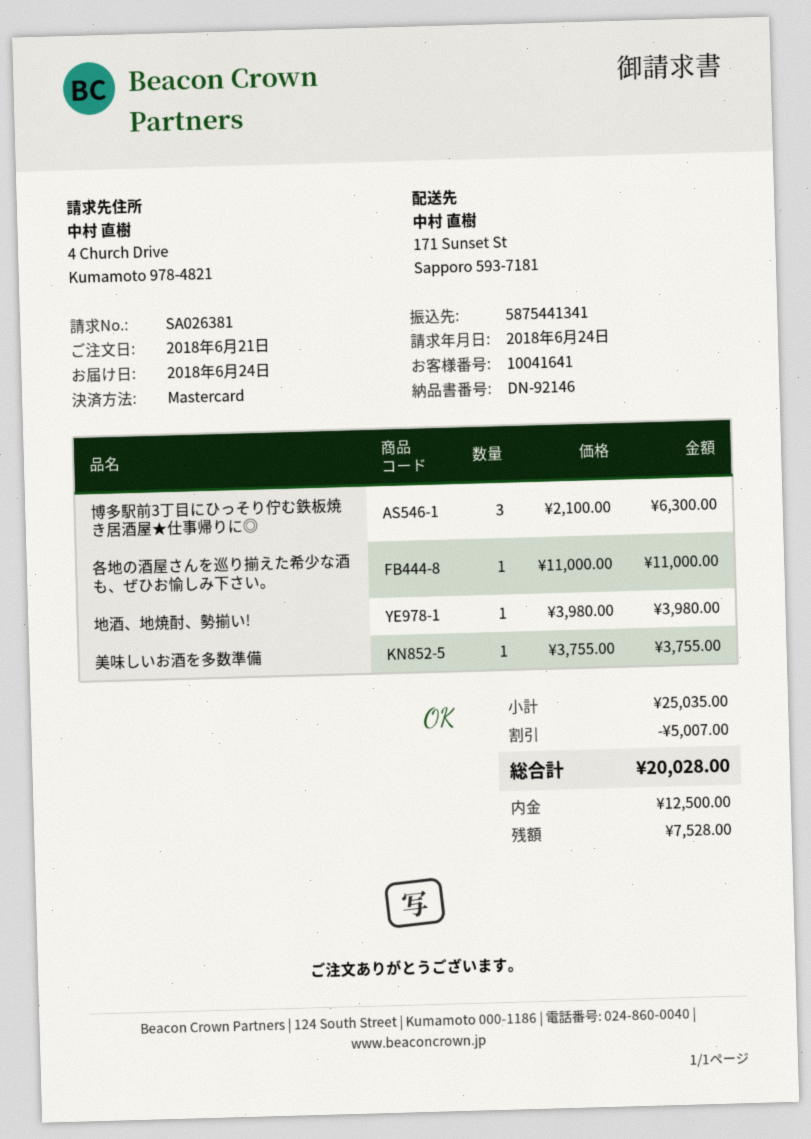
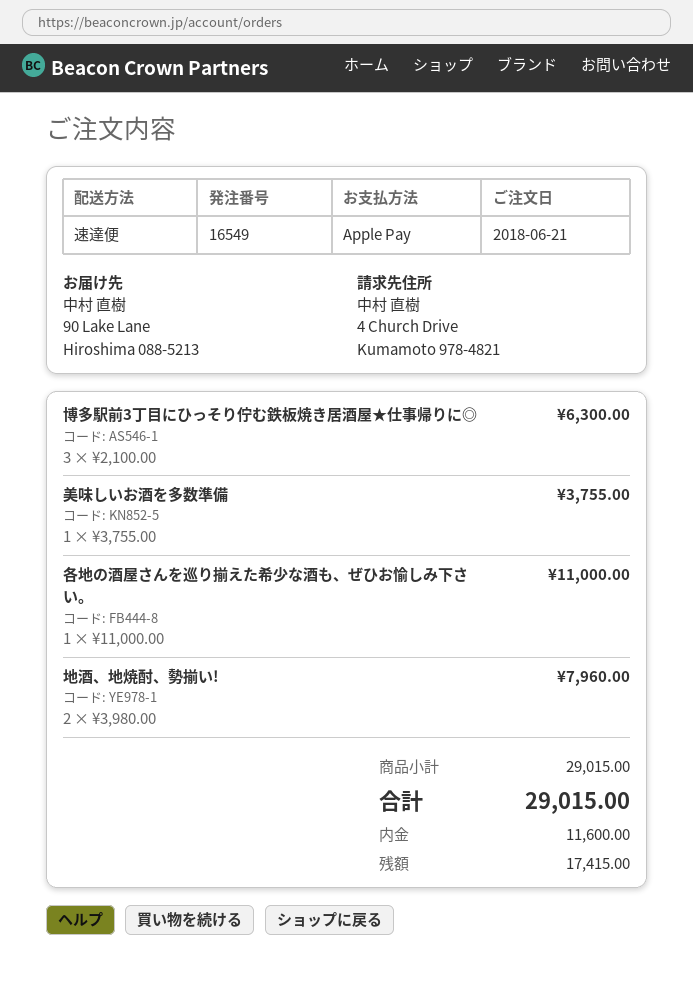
payment method: Mastercard -> Apple Pay
ship to: 171 Sunset St, Sapporo 593-7181 -> 90 Lake Lane, Hiroshima 088-5213
地酒、地焼酎、勢揃い!: 1 x 3980.00 = 3980.00 -> 2 x 3980.00 = 7960.00
subtotal: 25035.00 -> 29015.00
discount: 5007.00 -> none
total: 20028.00 -> 29015.00
deposit: 12500.00 -> 11600.00
balance: 7528.00 -> 17415.00

